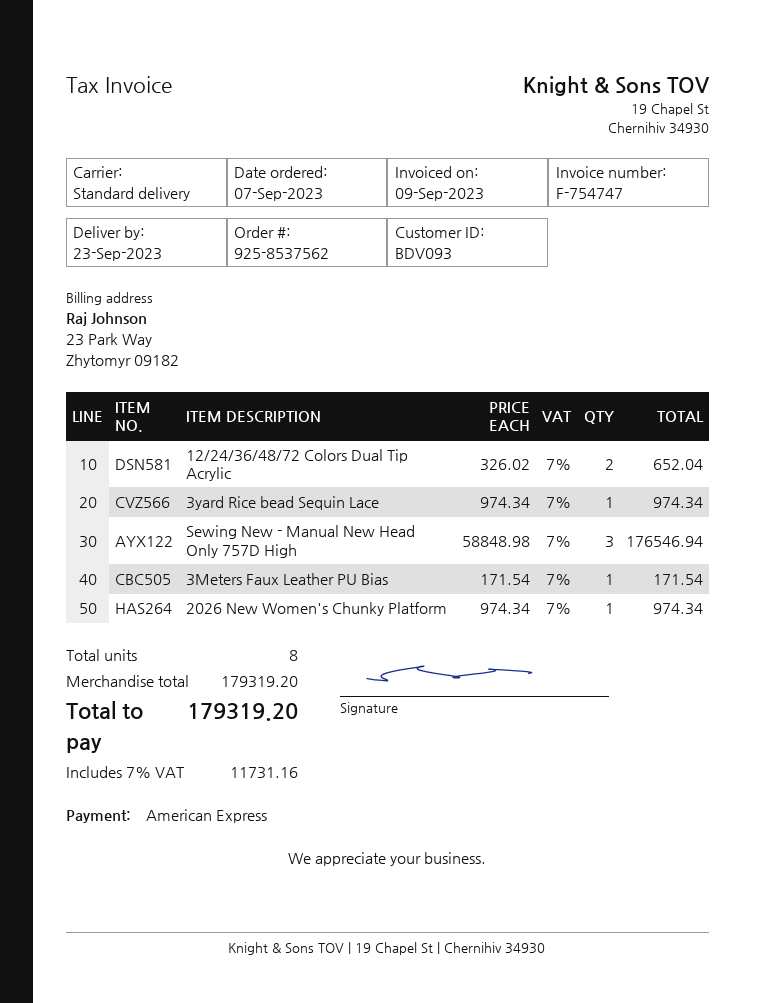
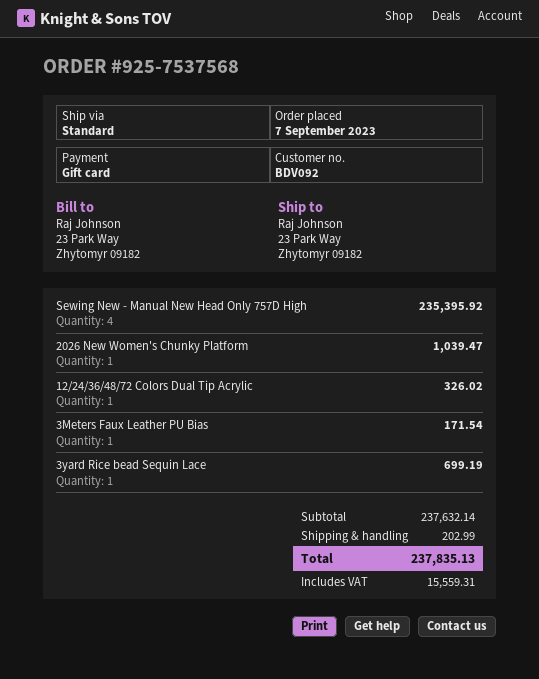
order number: 925-8537562 -> 925-7537568
customer number: BDV093 -> BDV092
payment method: American Express -> gift card
12/24/36/48/72 Colors Dual Tip Acrylic: 2 for 652.04 -> 1 for 326.02
3yard Rice bead Sequin Lace: 1 for 974.34 -> 1 for 699.19
Sewing New - Manual New Head Only 757D High: 3 for 176546.94 -> 4 for 235395.92
2026 New Women's Chunky Platform: 1 for 974.34 -> 1 for 1039.47
subtotal: 179319.20 -> 237632.14
shipping: none -> 202.99
tax: 11731.16 -> 15559.31
total: 179319.20 -> 237835.13

